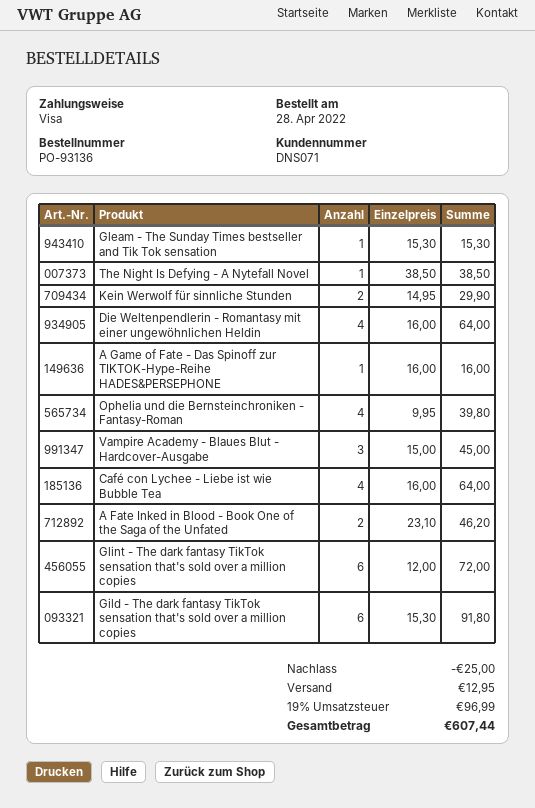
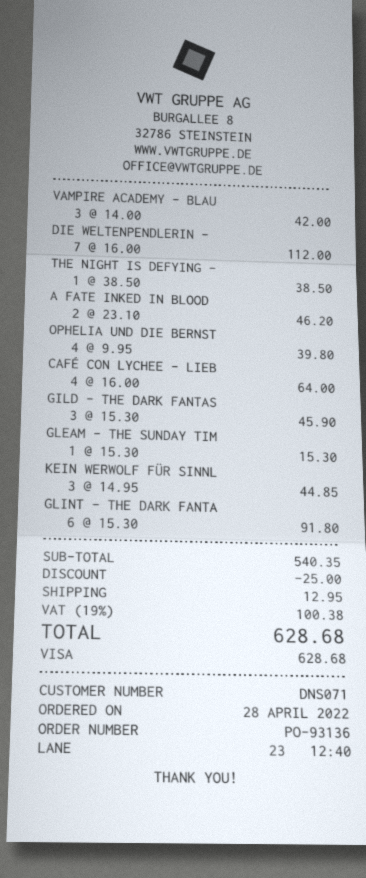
Kein Werwolf für sinnliche Stunden: 2 x 14.95 = 29.90 -> 3 x 14.95 = 44.85
Die Weltenpendlerin - Romantasy mit einer ungewöhnlichen Heldin: 4 x 16.00 = 64.00 -> 7 x 16.00 = 112.00
A Game of Fate - Das Spinoff zur TIKTOK-Hype-Reihe HADES&PERSEPHONE: 1 x 16.00 = 16.00 -> none
Vampire Academy - Blaues Blut - Hardcover-Ausgabe: 3 x 15.00 = 45.00 -> 3 x 14.00 = 42.00
Glint - The dark fantasy TikTok sensation that's sold over a million copies: 6 x 12.00 = 72.00 -> 6 x 15.30 = 91.80
Gild - The dark fantasy TikTok sensation that's sold over a million copies: 6 x 15.30 = 91.80 -> 3 x 15.30 = 45.90
tax: 19% = 96.99 -> 19% = 100.38
total: 607.44 -> 628.68

